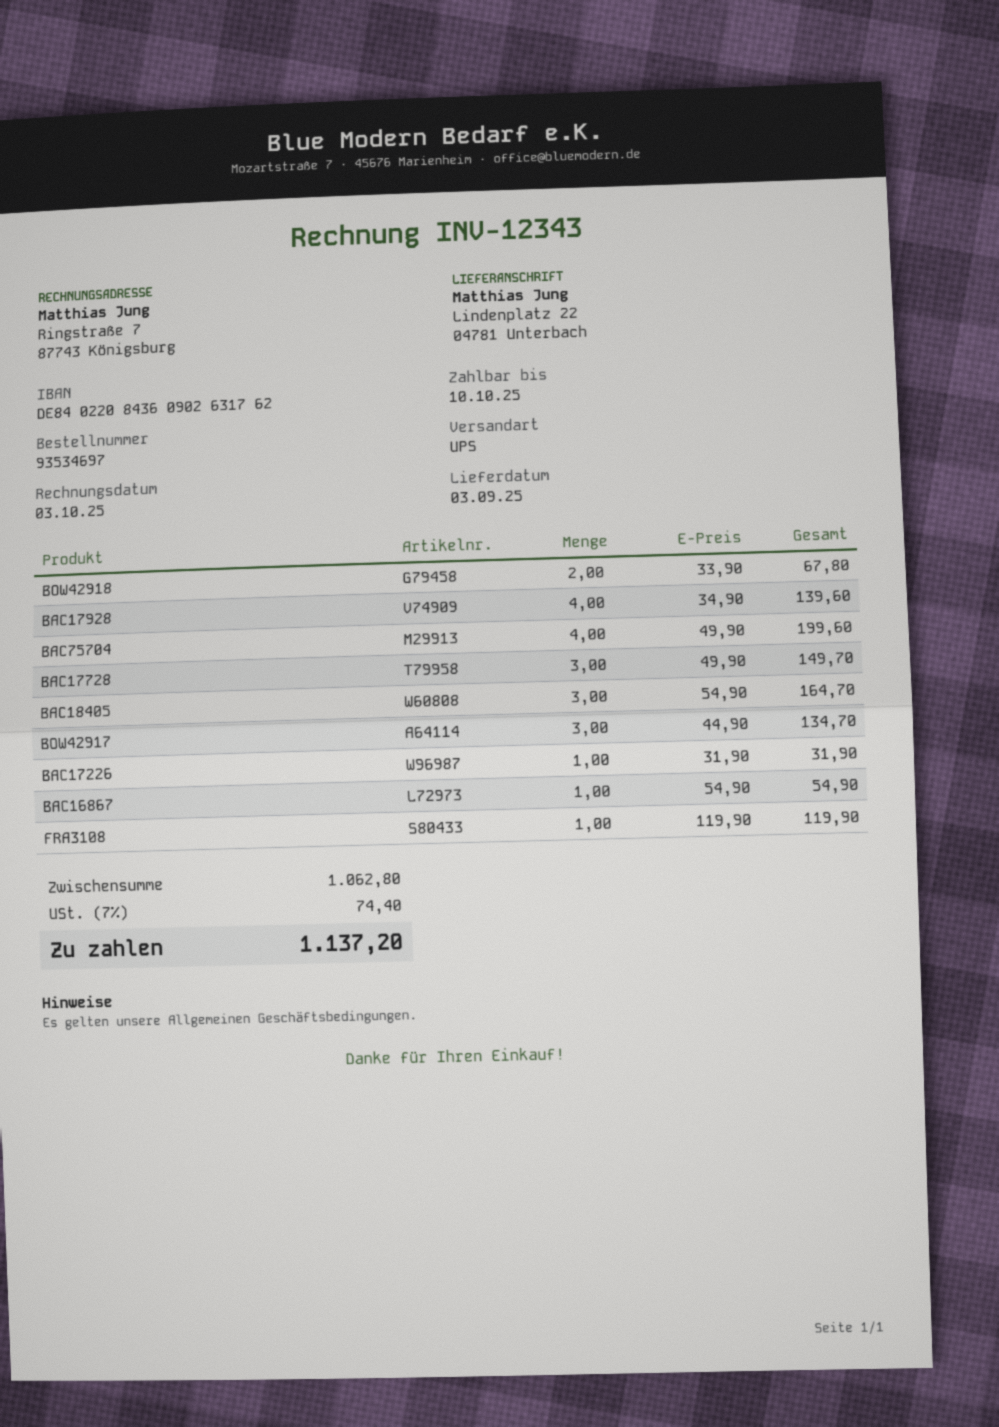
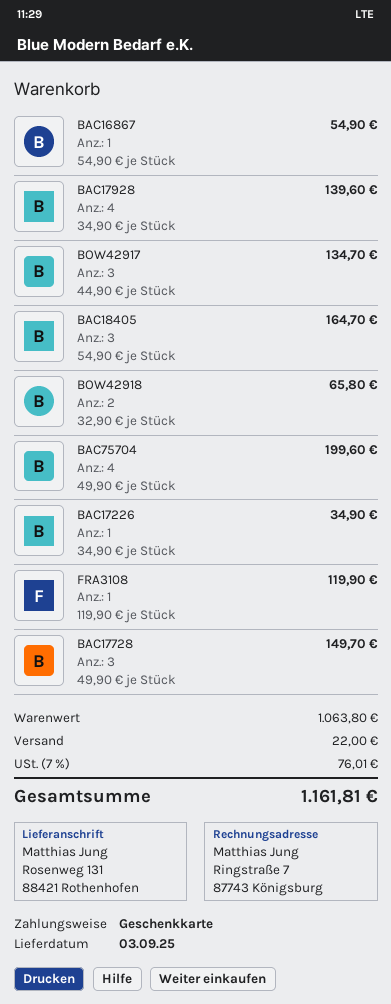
ship to: Lindenplatz 22, 04781 Unterbach -> Rosenweg 131, 88421 Rothenhofen
BOW42918: 2 x 33.90 = 67.80 -> 2 x 32.90 = 65.80
BAC17226: 1 x 31.90 = 31.90 -> 1 x 34.90 = 34.90
subtotal: 1062.80 -> 1063.80
shipping: none -> 22.00
tax: 7% = 74.40 -> 7% = 76.01
total: 1137.20 -> 1161.81

